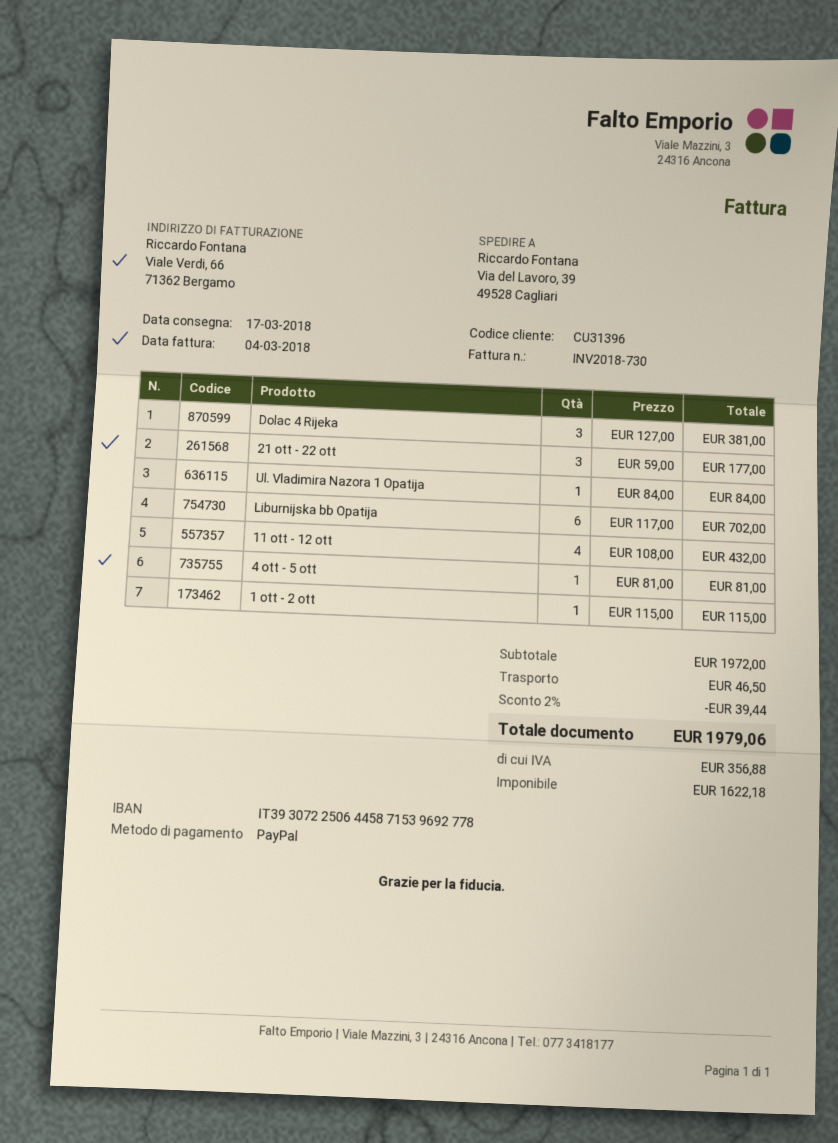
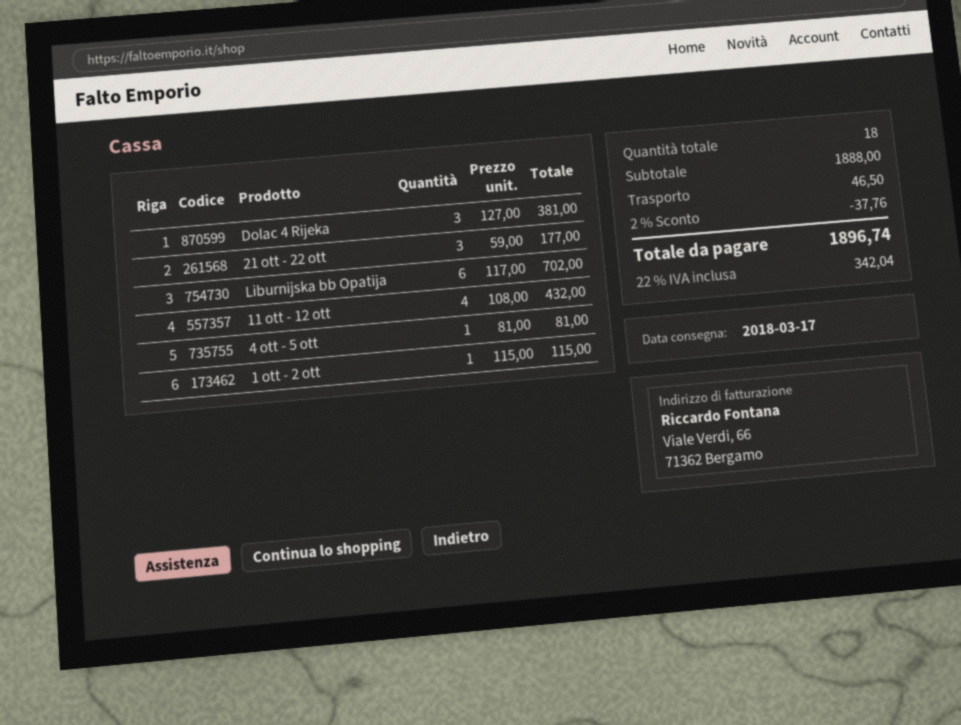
Ul. Vladimira Nazora 1 Opatija: 1 x 84.00 = 84.00 -> none
subtotal: 1972.00 -> 1888.00
discount: 2% = 39.44 -> 2% = 37.76
tax: 356.88 -> 342.04
total: 1979.06 -> 1896.74

